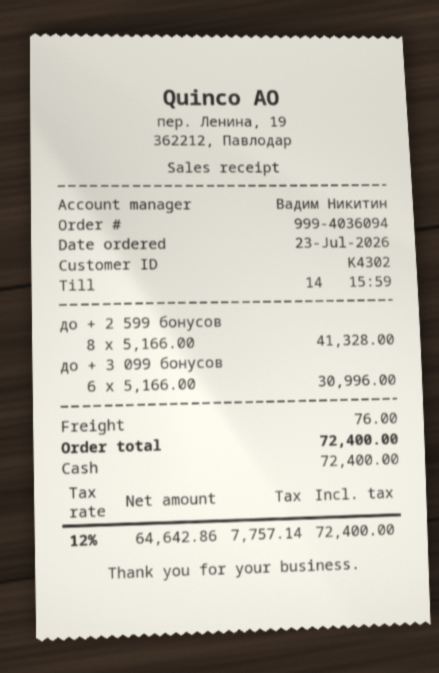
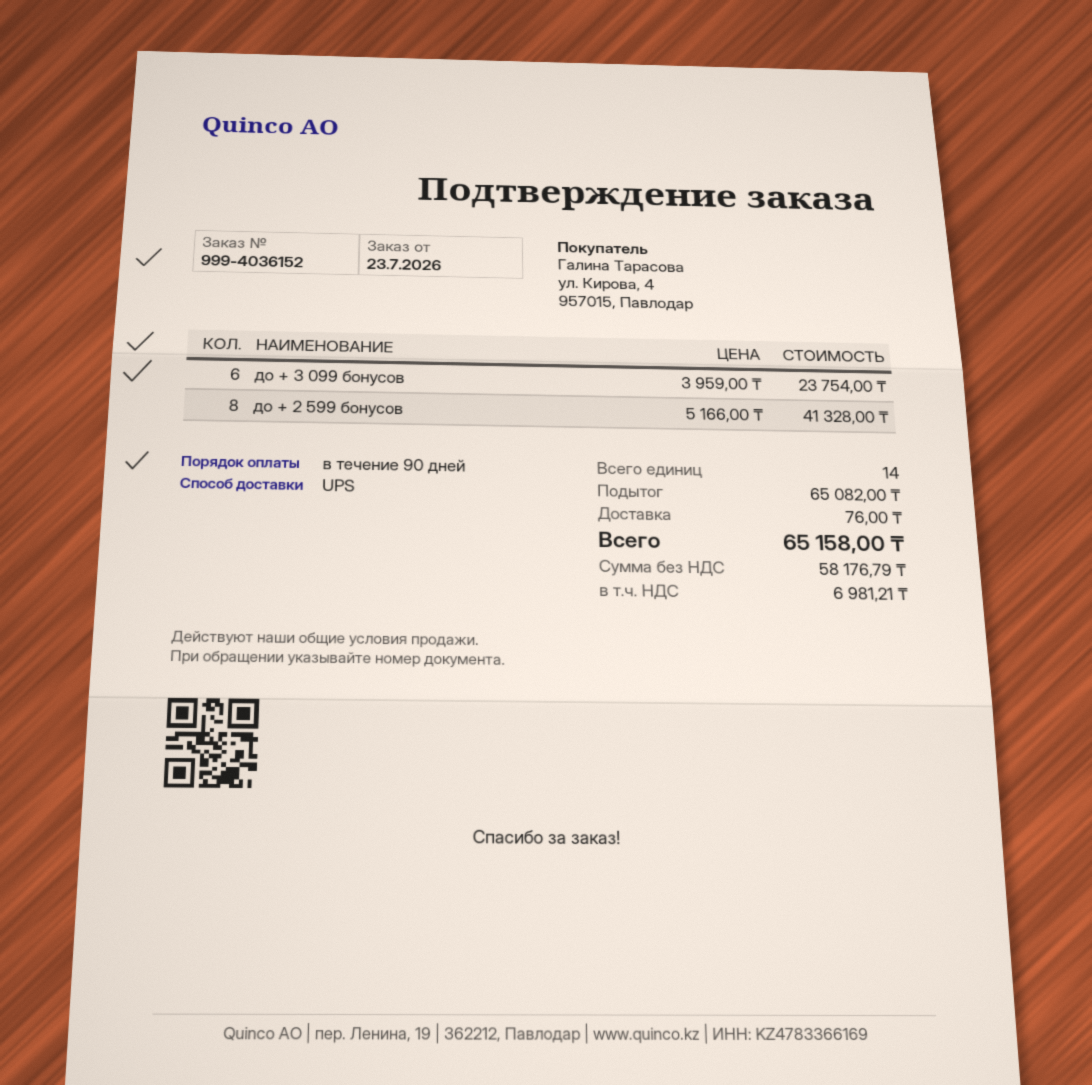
order number: 999-4036094 -> 999-4036152
до + 3 099 бонусов: 6 x 5166.00 = 30996.00 -> 6 x 3959.00 = 23754.00
net: 64642.86 -> 58176.79
tax: 7757.14 -> 6981.21
total: 72400.00 -> 65158.00

